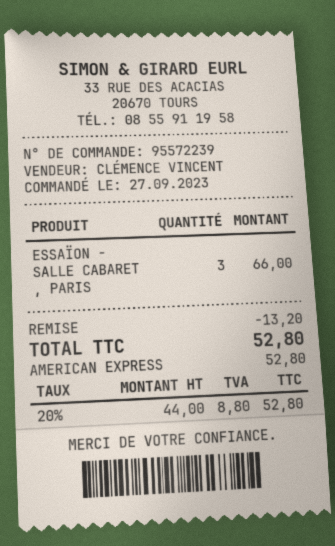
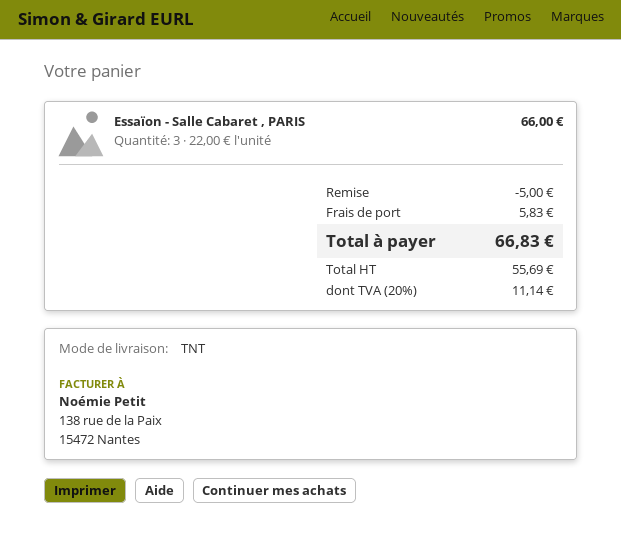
discount: 13.20 -> 5.00
shipping: none -> 5.83
net: 44.00 -> 55.69
tax: 20% = 8.80 -> 20% = 11.14
total: 52.80 -> 66.83

